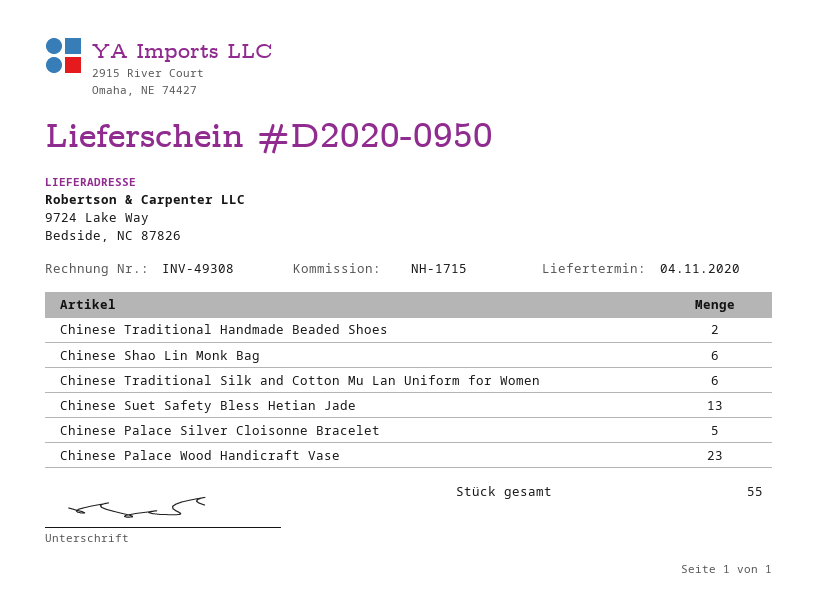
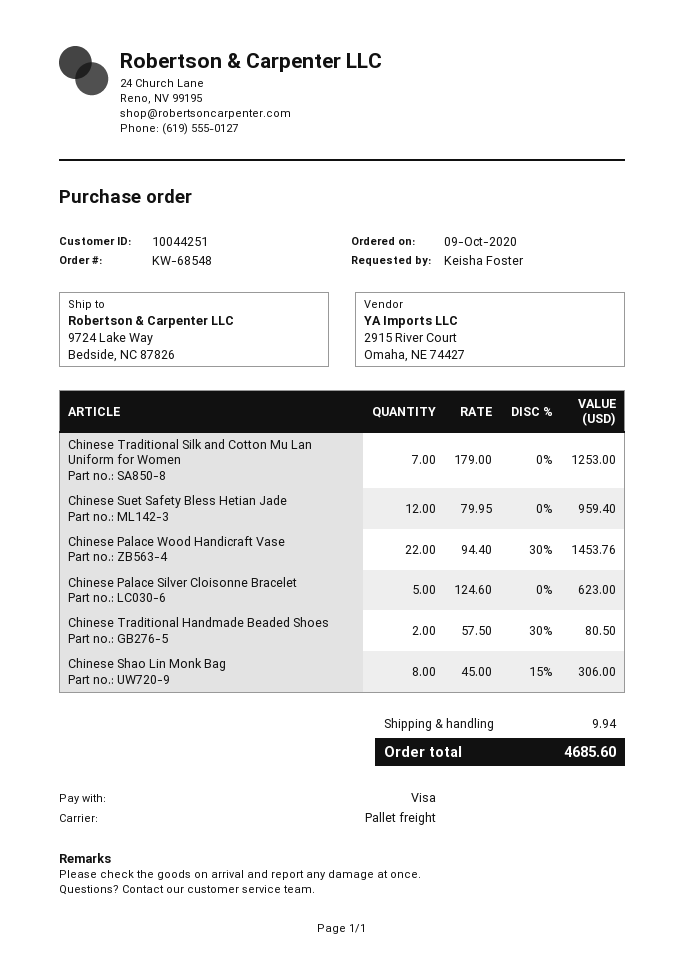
Chinese Shao Lin Monk Bag: 6 -> 8
Chinese Traditional Silk and Cotton Mu Lan Uniform for Women: 6 -> 7
Chinese Suet Safety Bless Hetian Jade: 13 -> 12
Chinese Palace Wood Handicraft Vase: 23 -> 22

